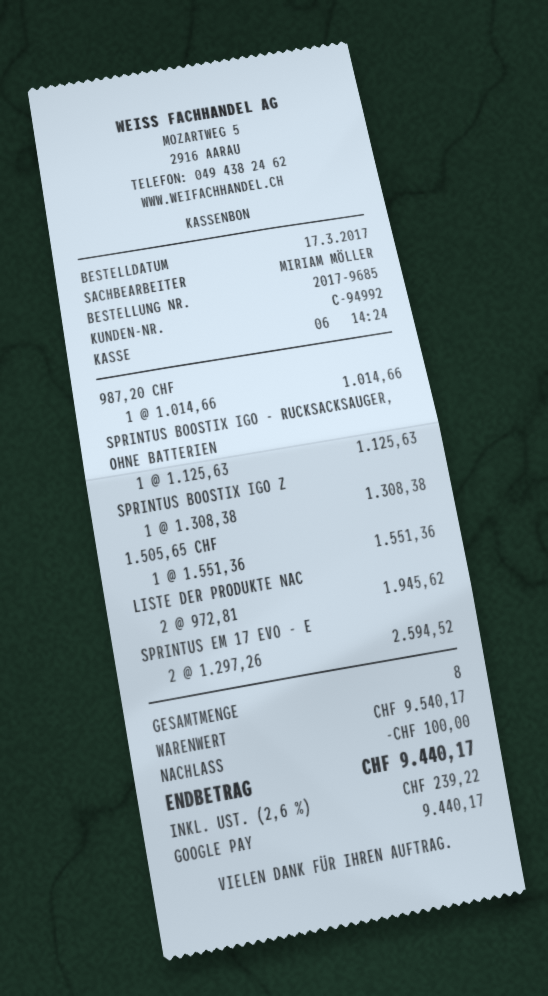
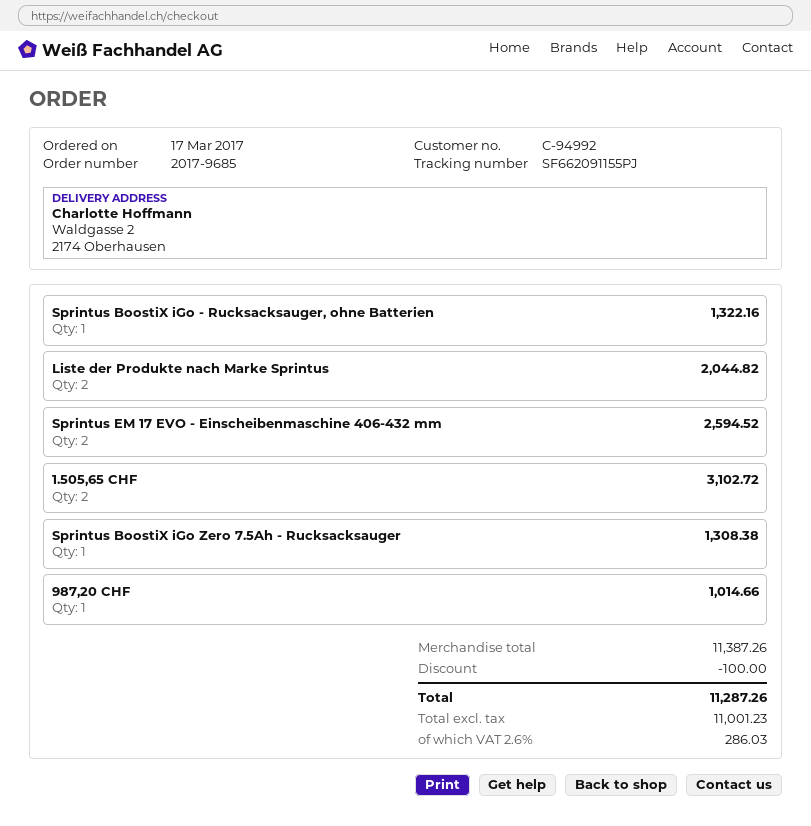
SPRINTUS BOOSTIX IGO - RUCKSACKSAUGER, OHNE BATTERIEN: 1 for 1125.63 -> 1 for 1322.16
1.505,65 CHF: 1 for 1551.36 -> 2 for 3102.72
LISTE DER PRODUKTE NAC: 2 for 1945.62 -> 2 for 2044.82
subtotal: 9540.17 -> 11387.26
tax: 2.6% = 239.22 -> 2.6% = 286.03
total: 9440.17 -> 11287.26

